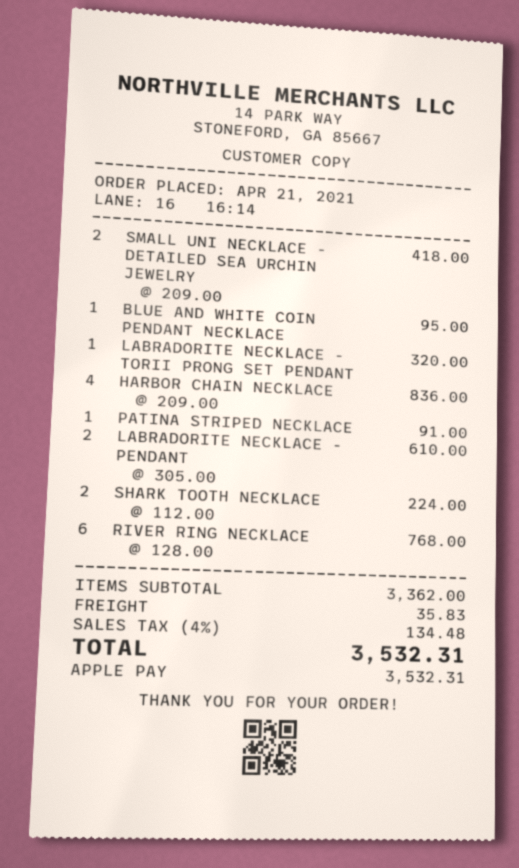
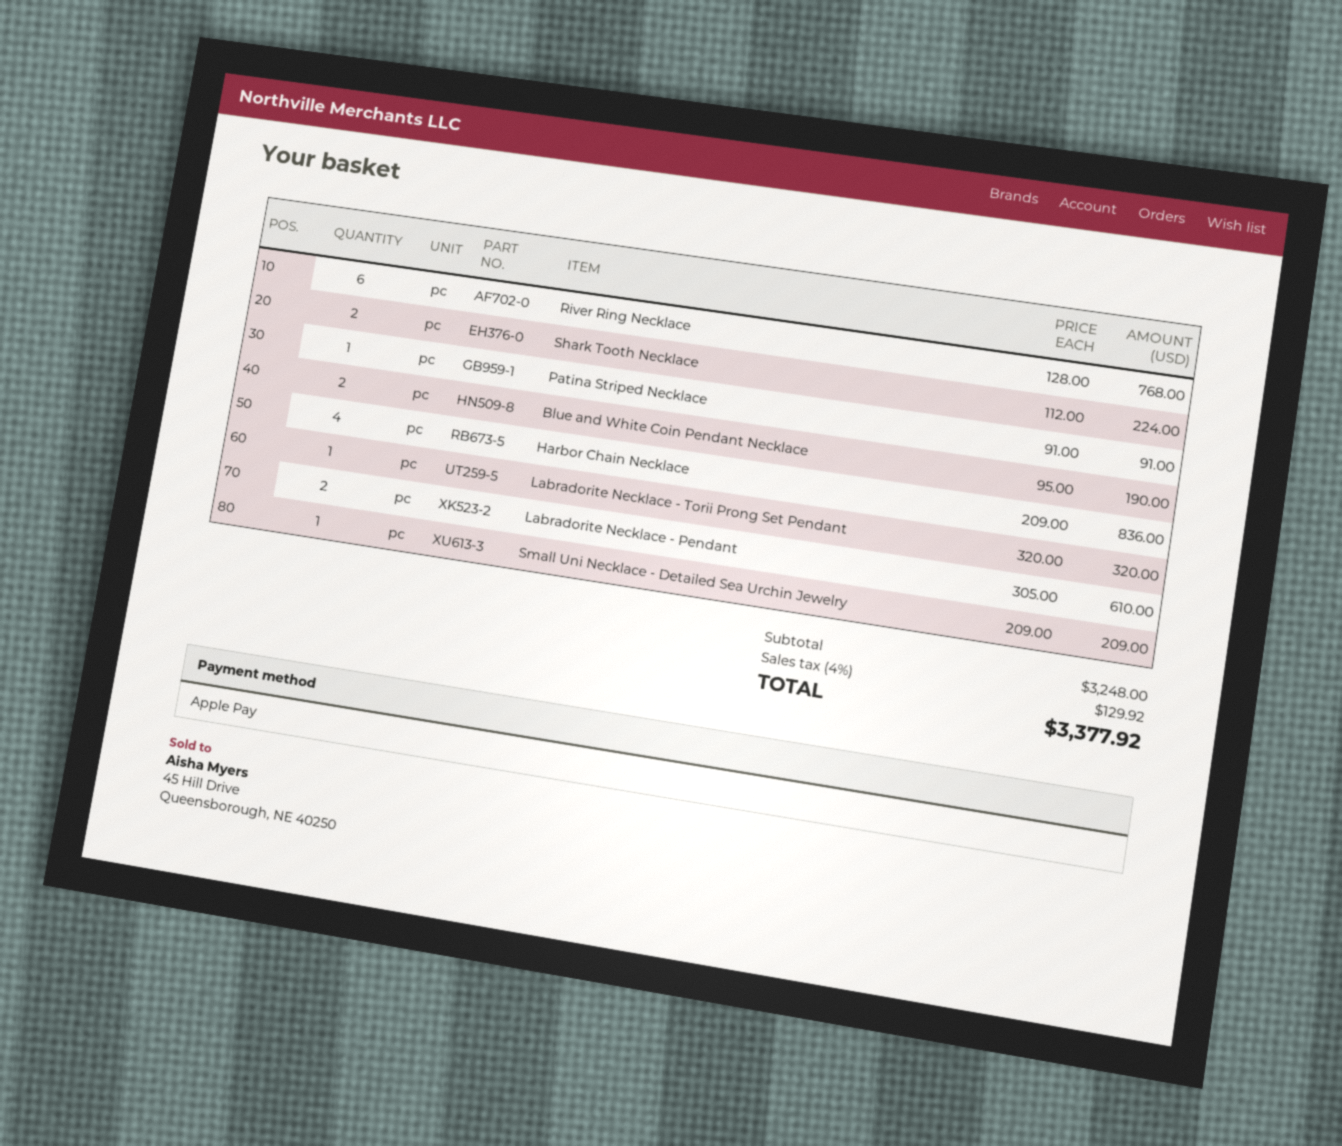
SMALL UNI NECKLACE - DETAILED SEA URCHIN JEWELRY: 2 x 209.00 = 418.00 -> 1 x 209.00 = 209.00
BLUE AND WHITE COIN PENDANT NECKLACE: 1 x 95.00 = 95.00 -> 2 x 95.00 = 190.00
subtotal: 3362.00 -> 3248.00
shipping: 35.83 -> none
tax: 4% = 134.48 -> 4% = 129.92
total: 3532.31 -> 3377.92

